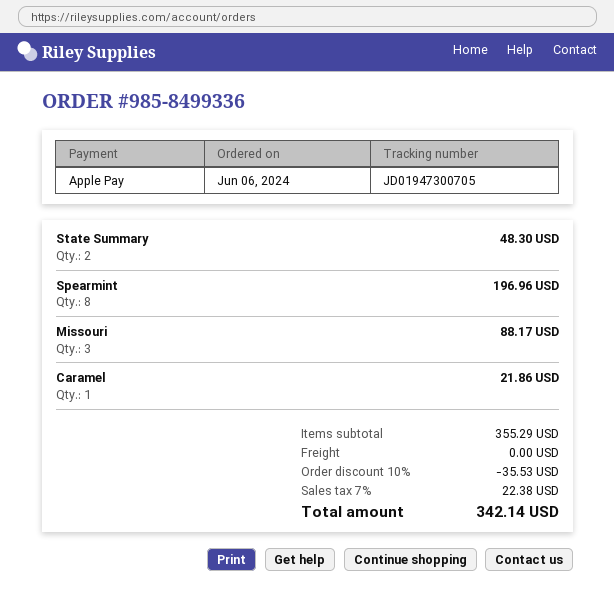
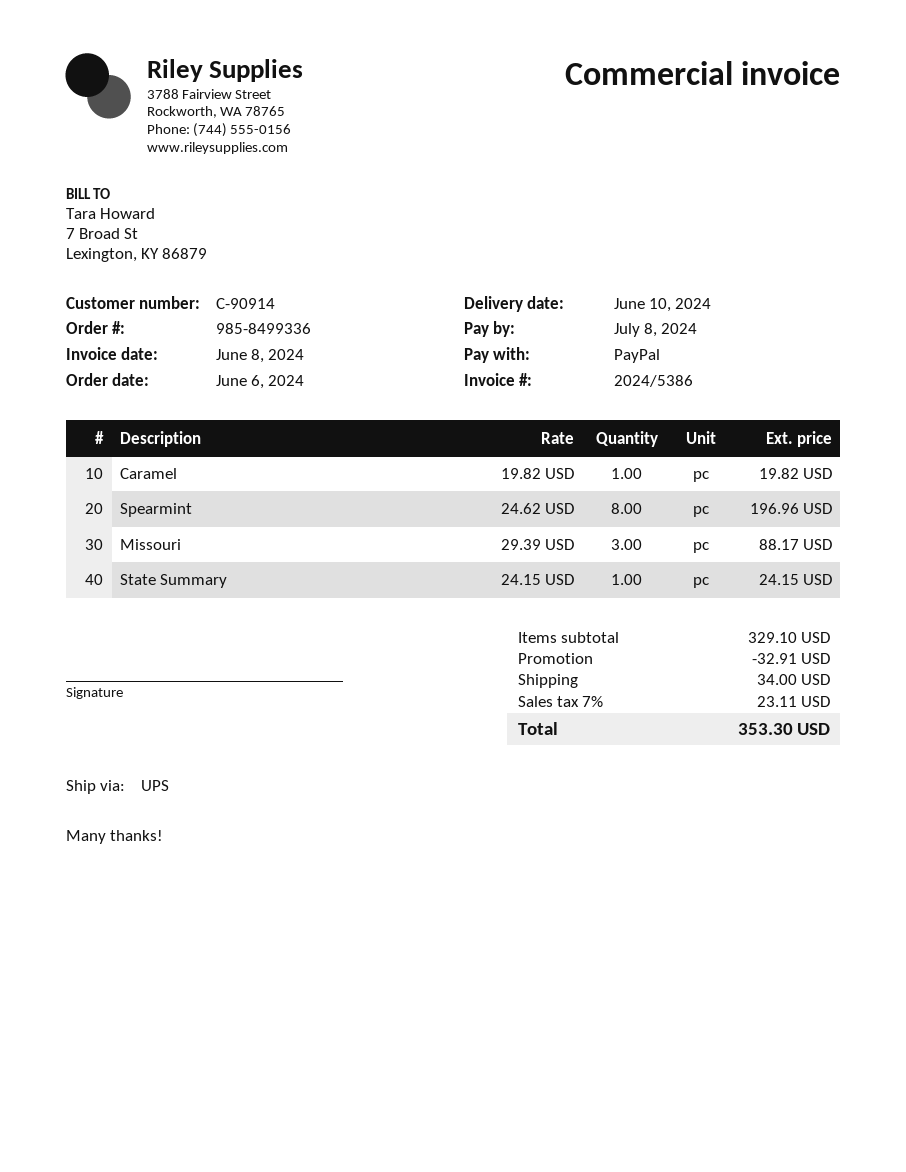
payment method: Apple Pay -> PayPal
State Summary: 2 for 48.30 -> 1 for 24.15
Caramel: 1 for 21.86 -> 1 for 19.82
subtotal: 355.29 -> 329.10
discount: 35.53 -> 32.91
shipping: 0.00 -> 34.00
tax: 7% = 22.38 -> 7% = 23.11
total: 342.14 -> 353.30

